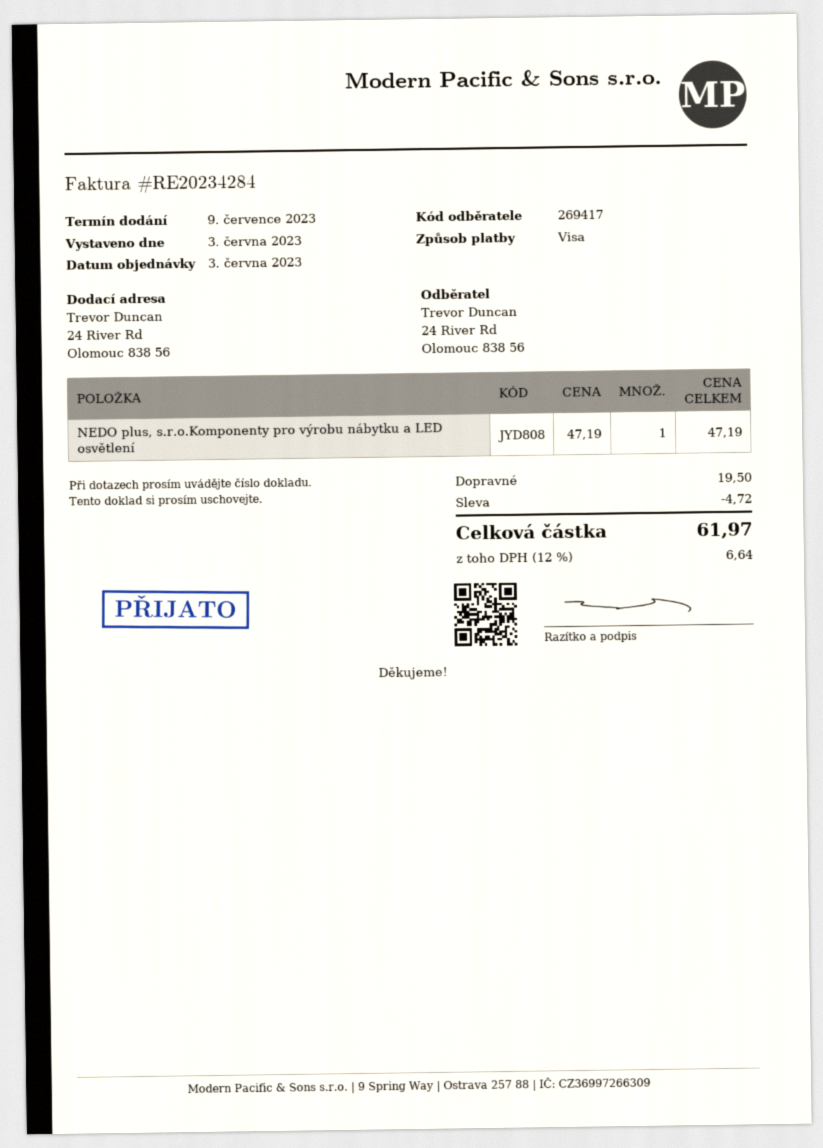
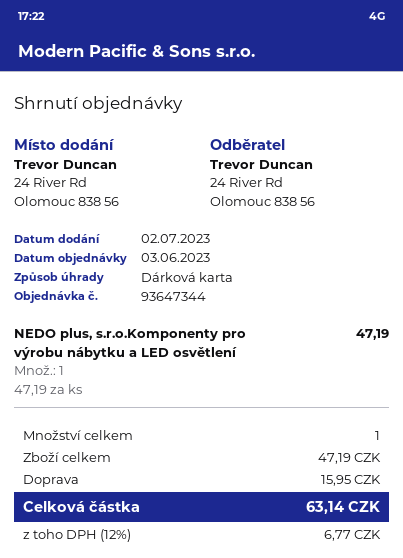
delivery date: 2023-07-09 -> 2023-07-02
payment method: Visa -> gift card
discount: 4.72 -> none
shipping: 19.50 -> 15.95
tax: 12% = 6.64 -> 12% = 6.77
total: 61.97 -> 63.14

